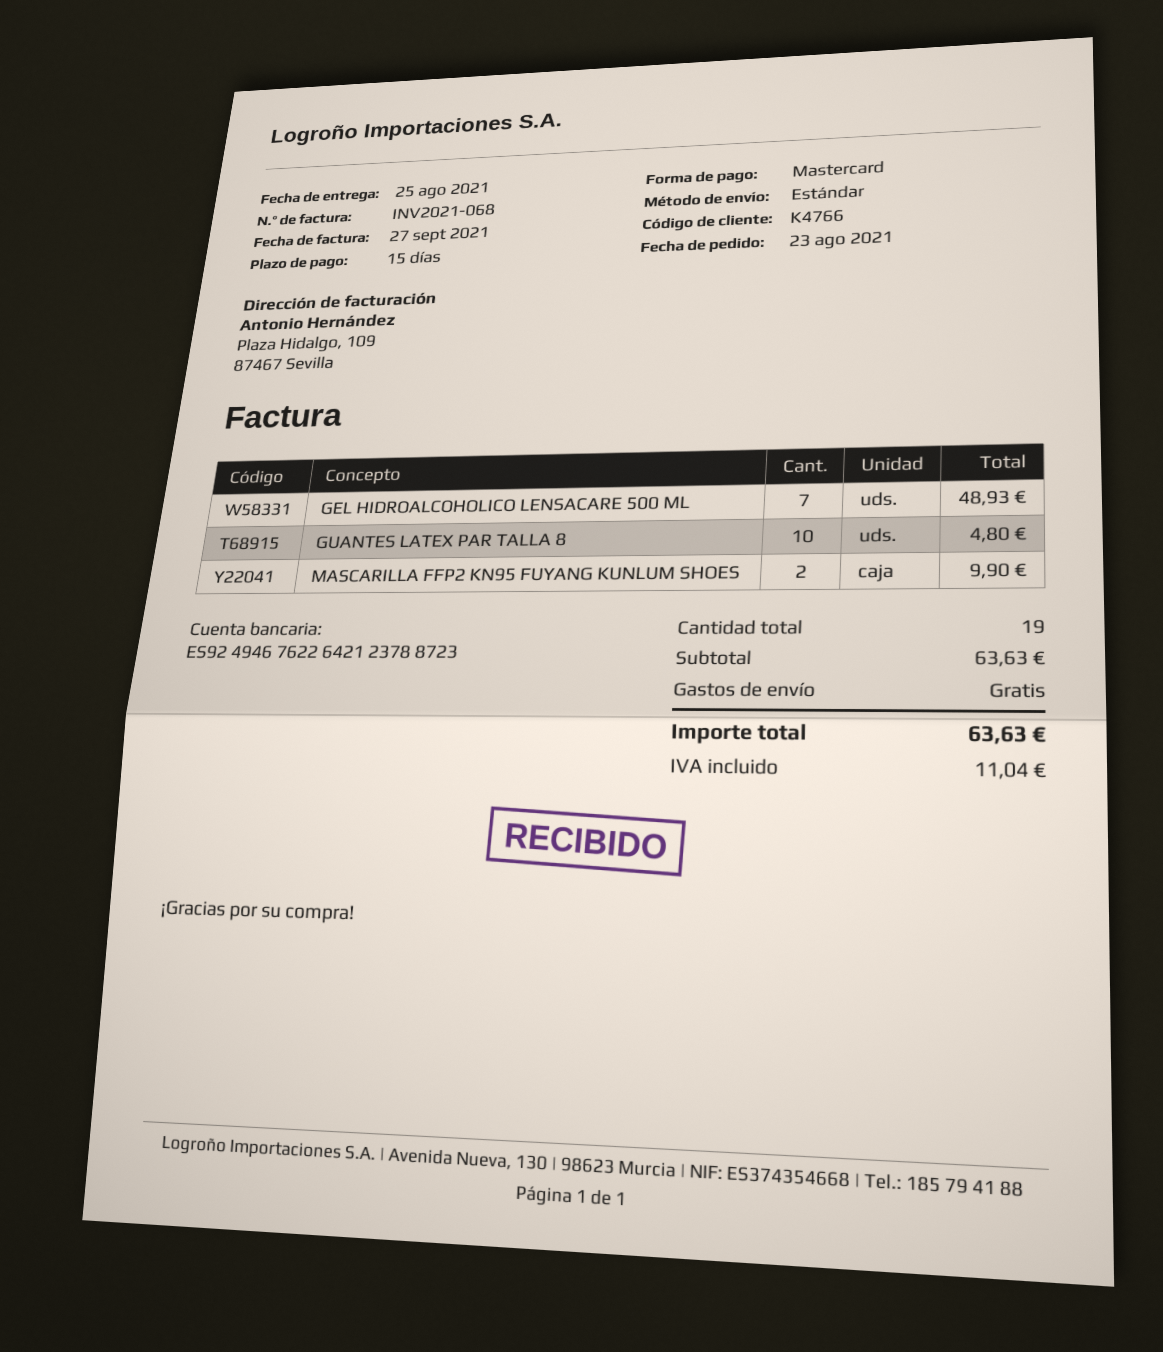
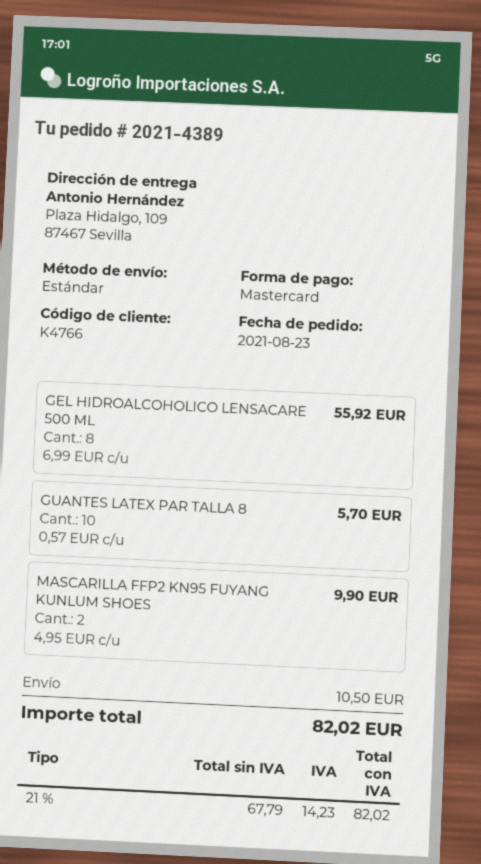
GEL HIDROALCOHOLICO LENSACARE 500 ML: 7 for 48.93 -> 8 for 55.92
GUANTES LATEX PAR TALLA 8: 10 for 4.80 -> 10 for 5.70
shipping: 0.00 -> 10.50
tax: 11.04 -> 14.23
total: 63.63 -> 82.02

